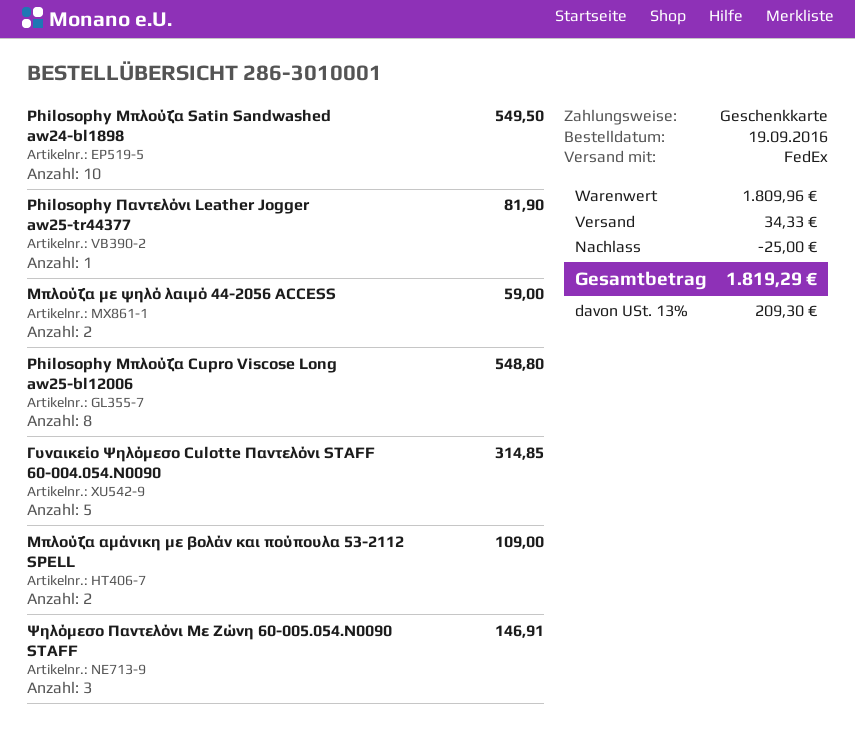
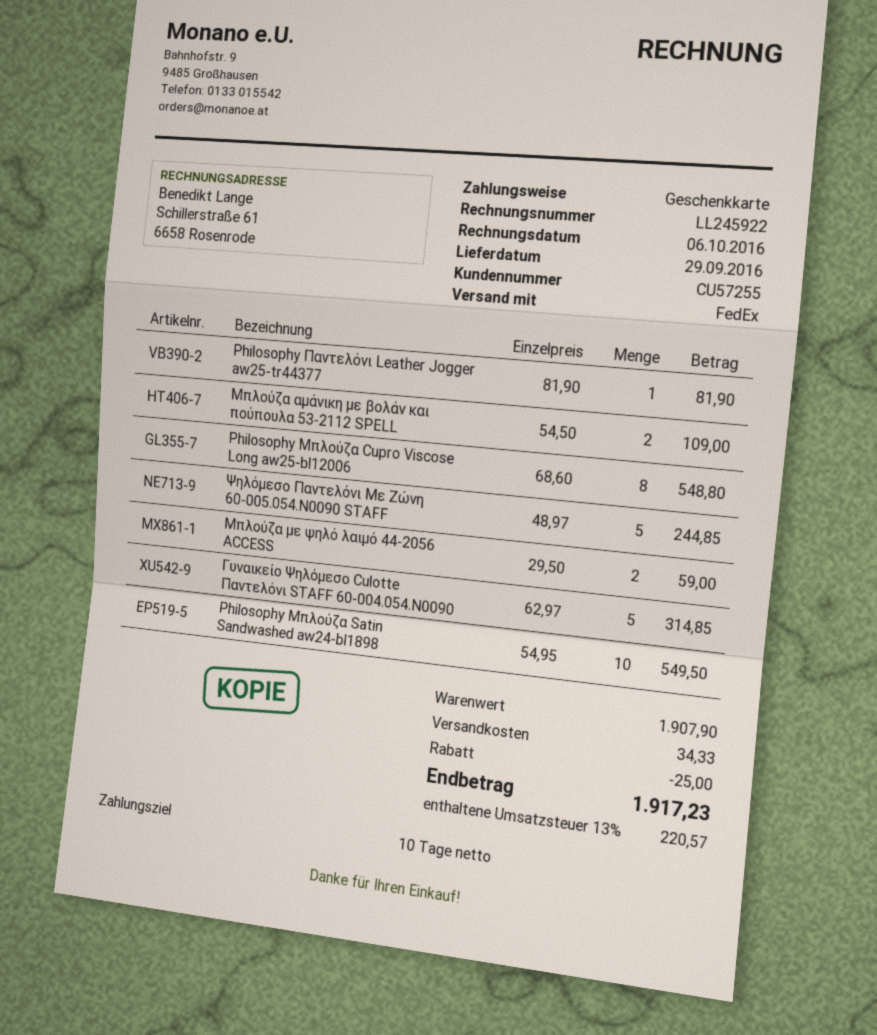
Ψηλόμεσο Παντελόνι Με Ζώνη 60-005.054.Ν0090 STAFF: 3 for 146.91 -> 5 for 244.85
subtotal: 1809.96 -> 1907.90
tax: 13% = 209.30 -> 13% = 220.57
total: 1819.29 -> 1917.23

